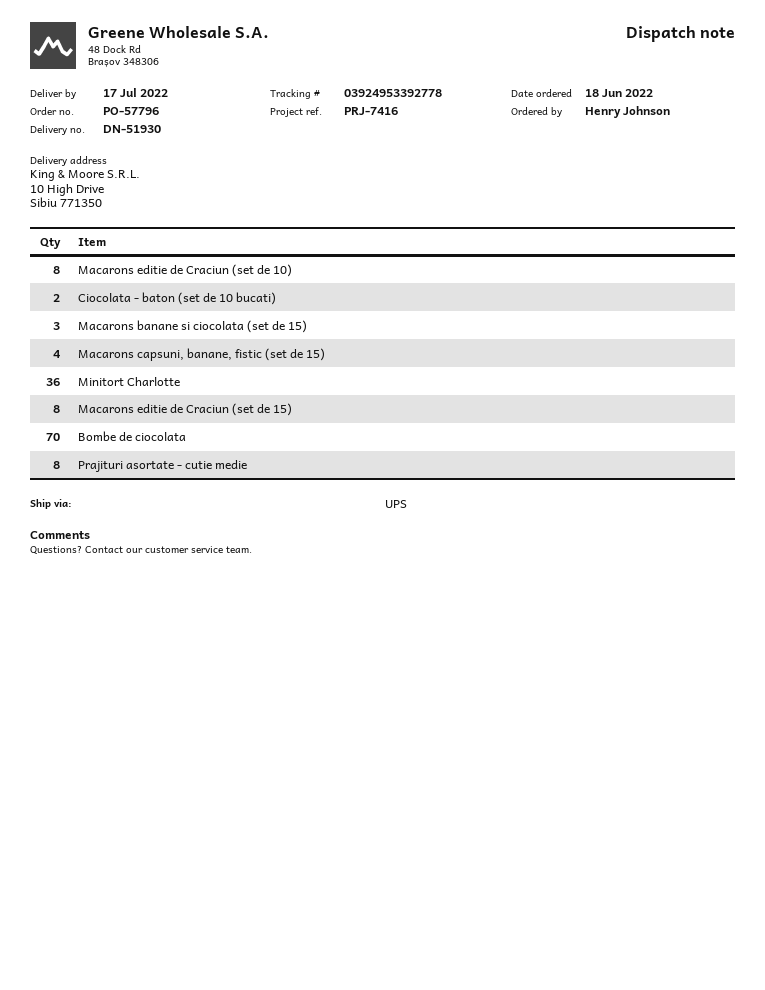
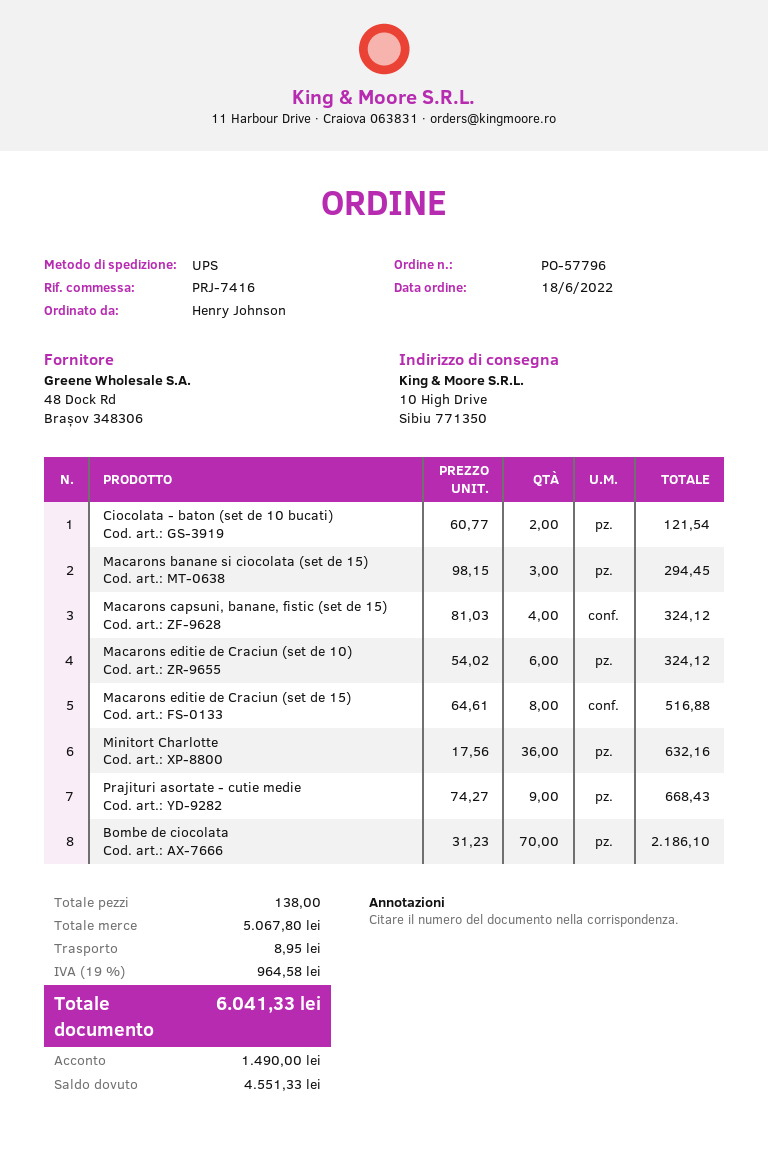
Macarons editie de Craciun (set de 10): 8 -> 6
Prajituri asortate - cutie medie: 8 -> 9

